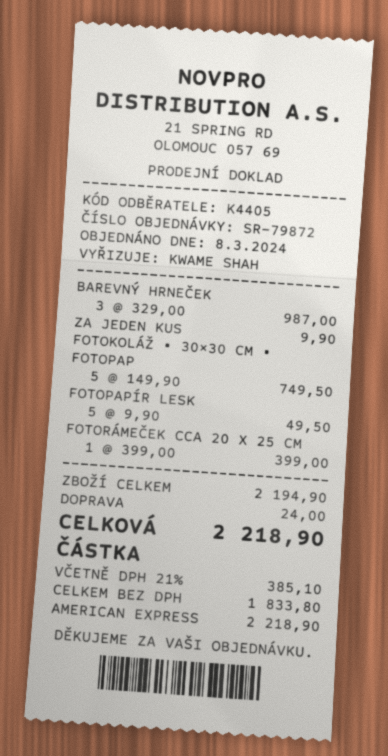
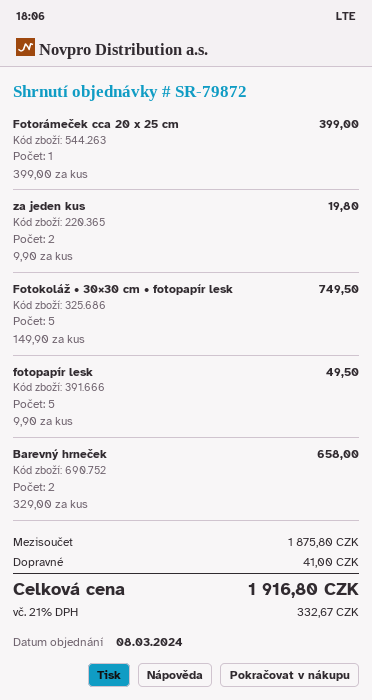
BAREVNÝ HRNEČEK: 3 x 329.00 = 987.00 -> 2 x 329.00 = 658.00
ZA JEDEN KUS: 1 x 9.90 = 9.90 -> 2 x 9.90 = 19.80
subtotal: 2194.90 -> 1875.80
shipping: 24.00 -> 41.00
tax: 21% = 385.10 -> 21% = 332.67
total: 2218.90 -> 1916.80

